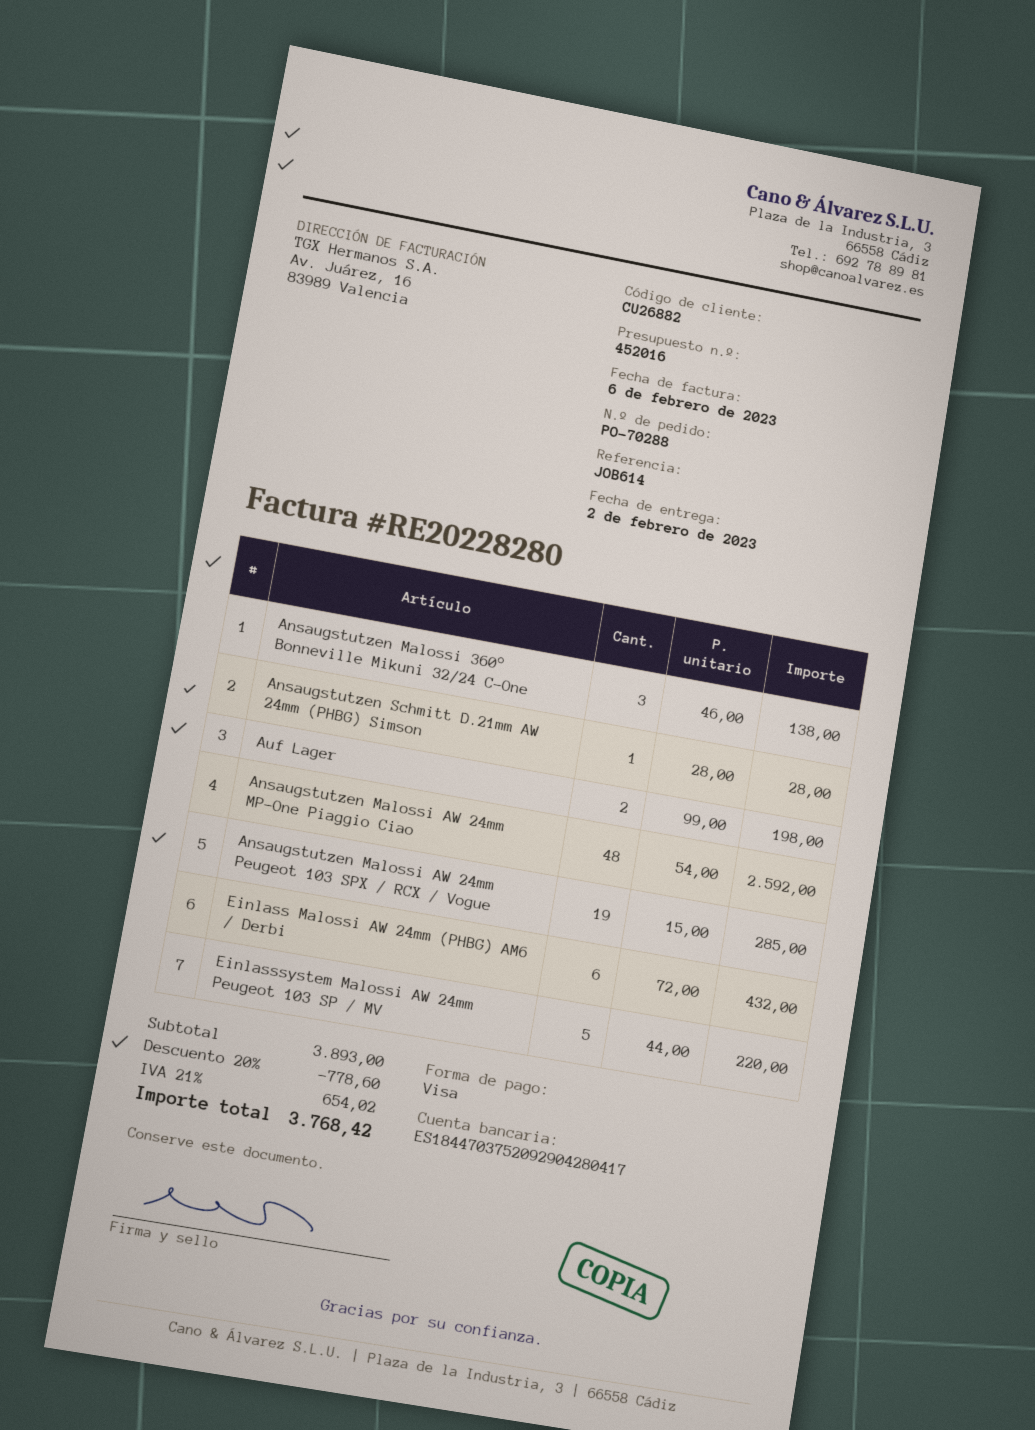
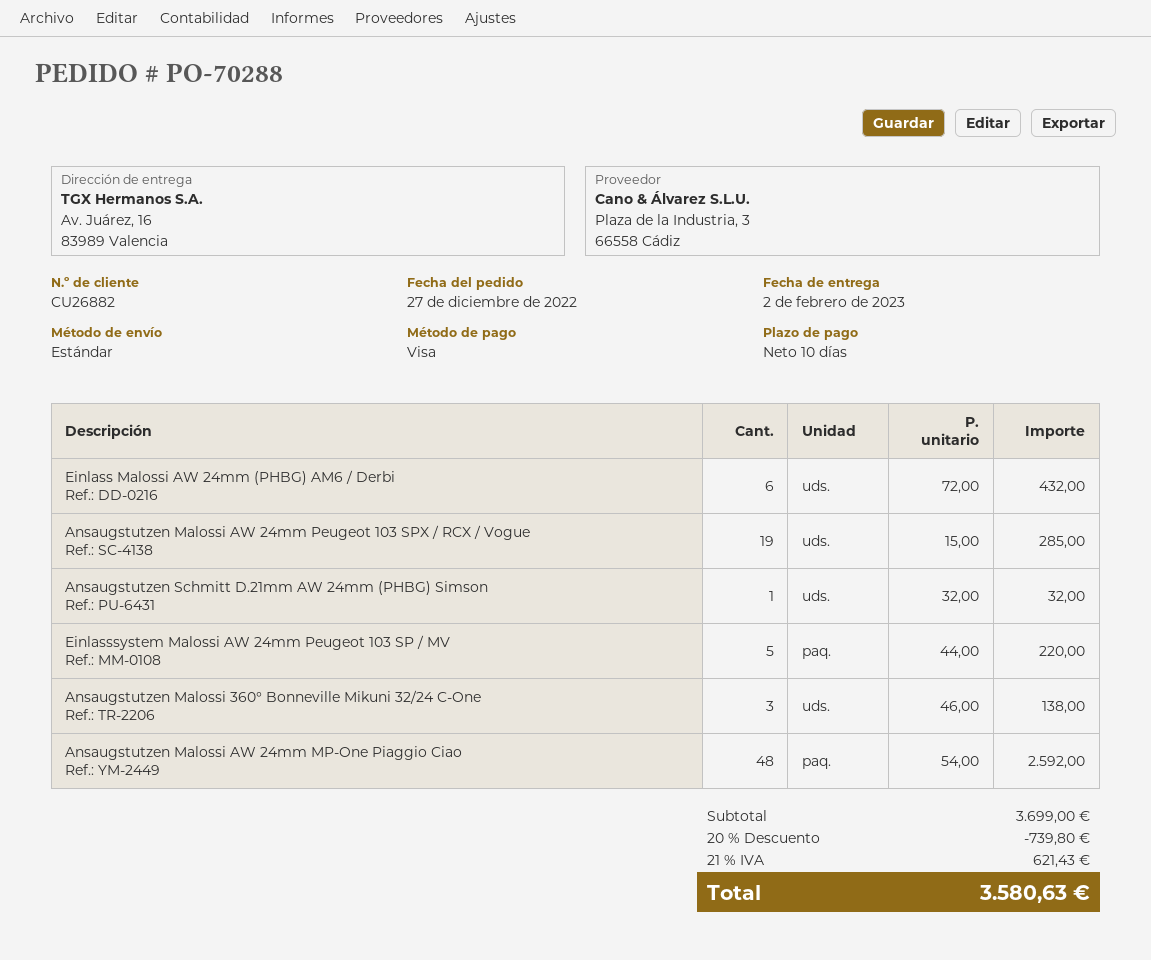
Ansaugstutzen Schmitt D.21mm AW 24mm (PHBG) Simson: 1 x 28.00 = 28.00 -> 1 x 32.00 = 32.00
Auf Lager: 2 x 99.00 = 198.00 -> none
subtotal: 3893.00 -> 3699.00
discount: 20% = 778.60 -> 20% = 739.80
tax: 21% = 654.02 -> 21% = 621.43
total: 3768.42 -> 3580.63

